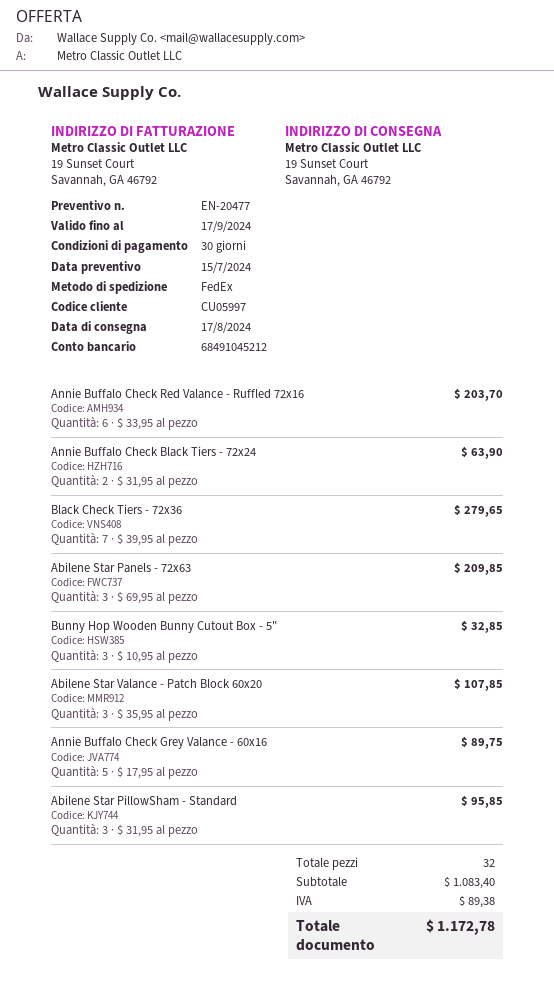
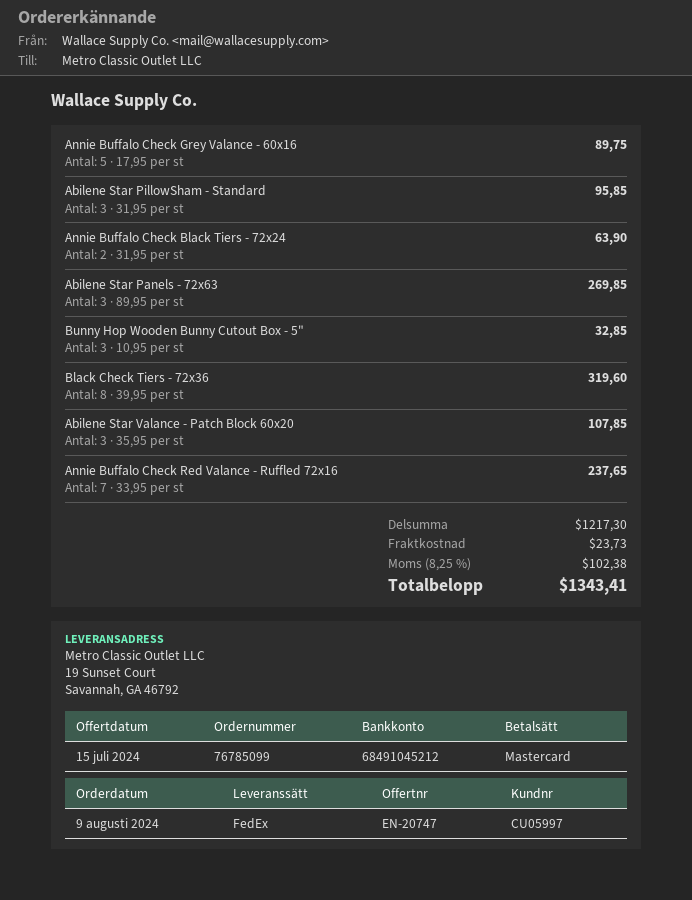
quote number: EN-20477 -> EN-20747
Annie Buffalo Check Red Valance - Ruffled 72x16: 6 x 33.95 = 203.70 -> 7 x 33.95 = 237.65
Black Check Tiers - 72x36: 7 x 39.95 = 279.65 -> 8 x 39.95 = 319.60
Abilene Star Panels - 72x63: 3 x 69.95 = 209.85 -> 3 x 89.95 = 269.85
subtotal: 1083.40 -> 1217.30
shipping: none -> 23.73
tax: 89.38 -> 102.38
total: 1172.78 -> 1343.41

